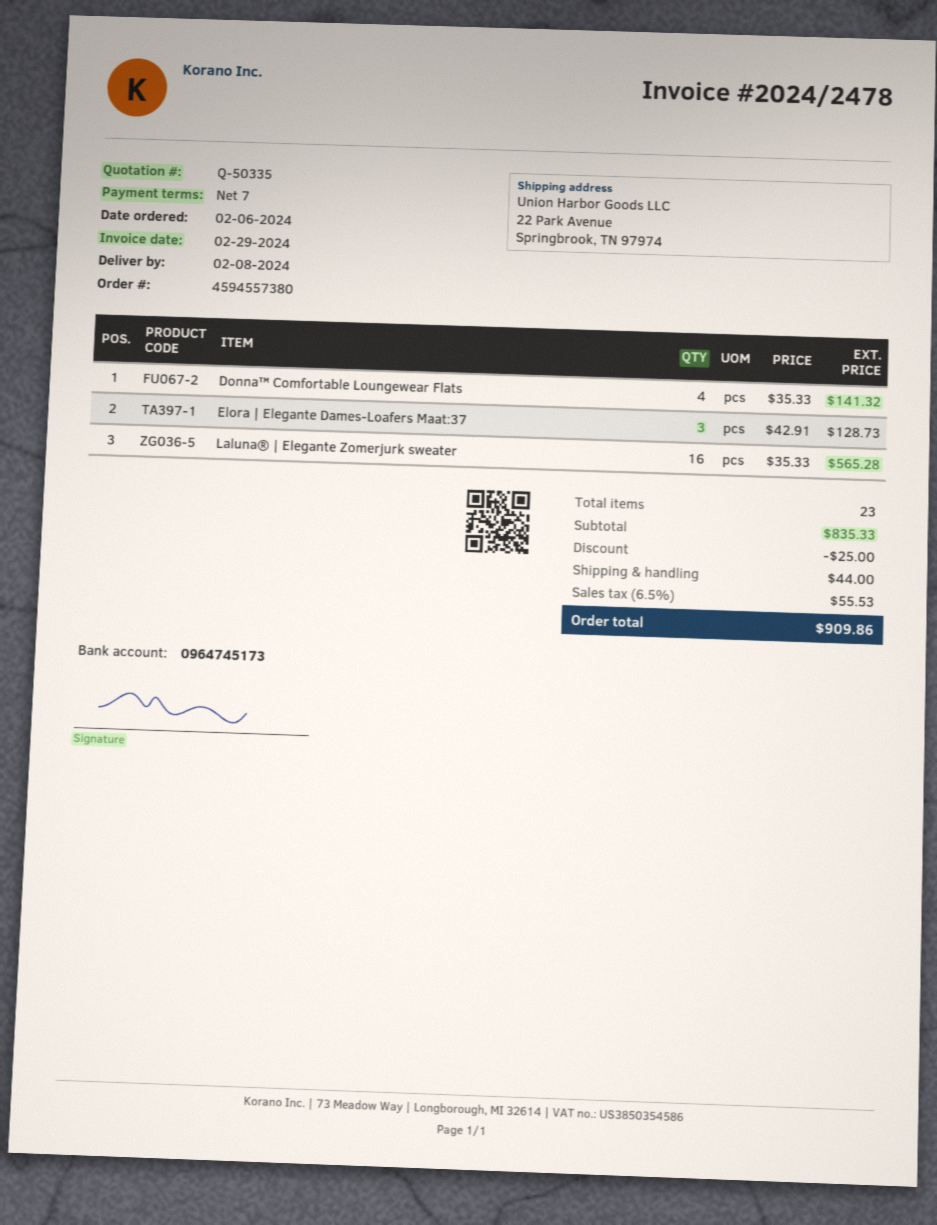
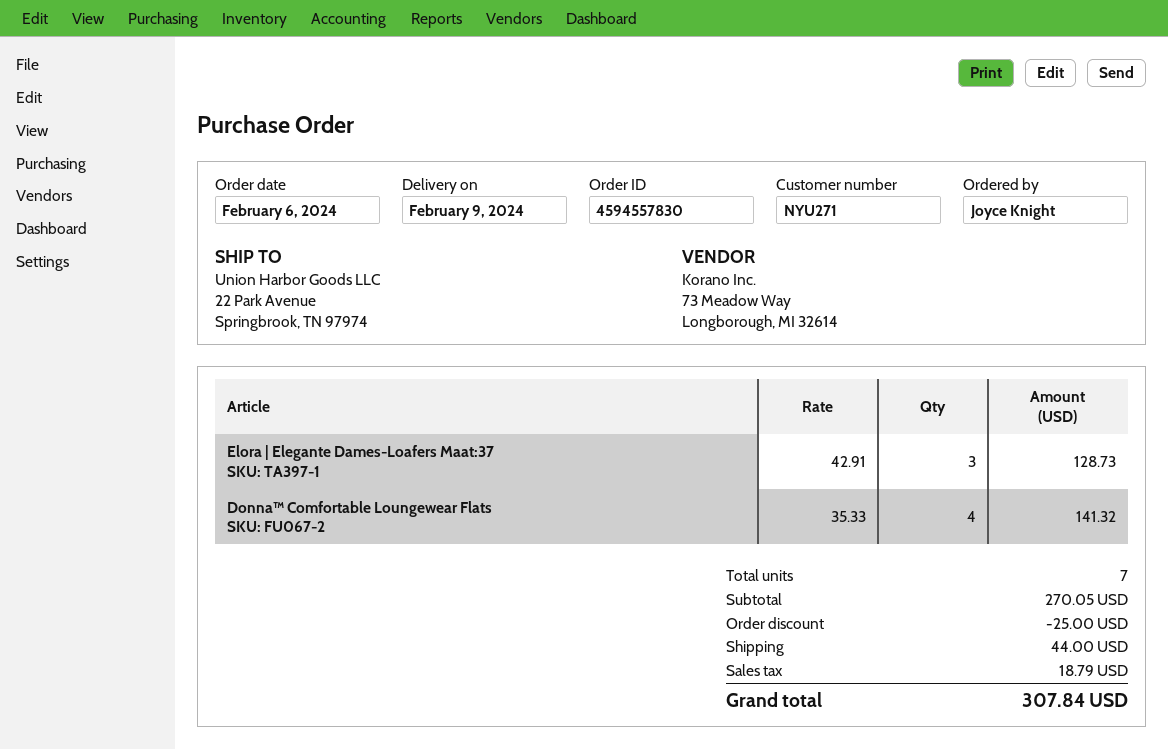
order number: 4594557380 -> 4594557830
delivery date: 2024-02-08 -> 2024-02-09
Laluna® | Elegante Zomerjurk sweater: 16 x 35.33 = 565.28 -> none
total quantity: 23 -> 7
subtotal: 835.33 -> 270.05
tax: 55.53 -> 18.79
total: 909.86 -> 307.84

